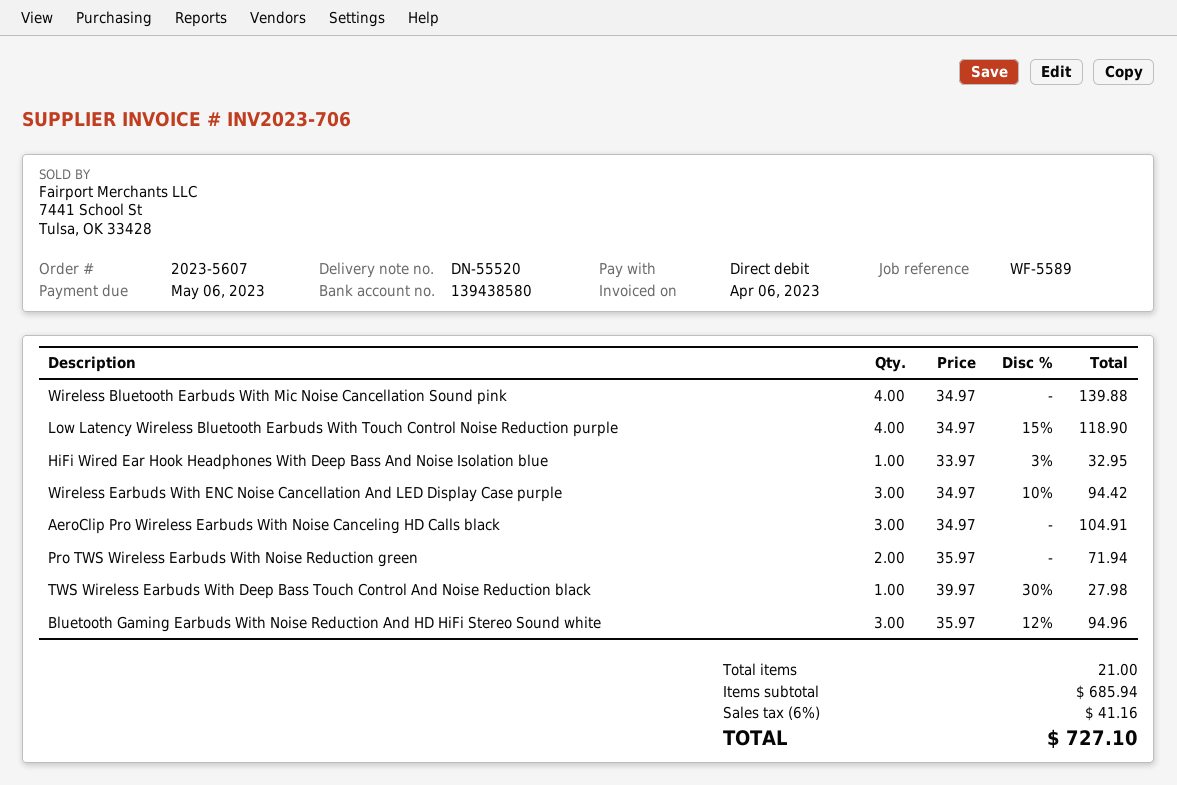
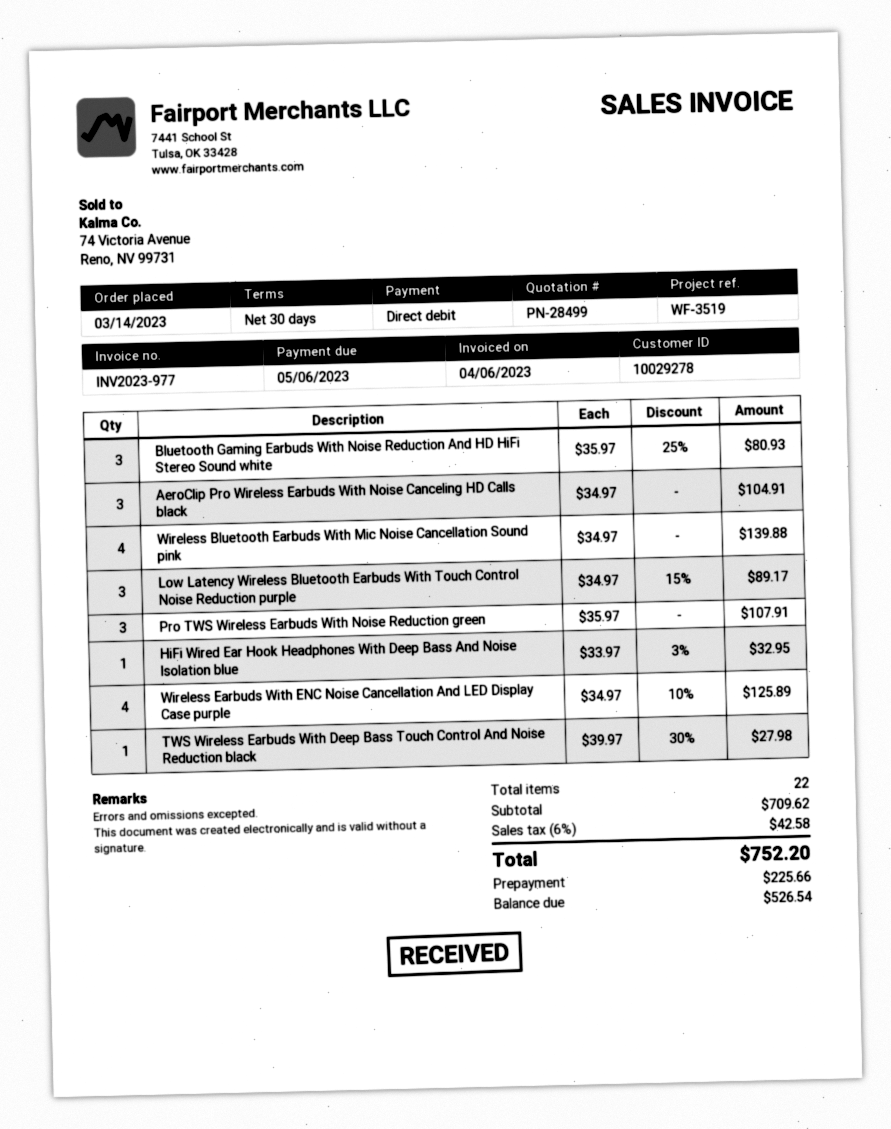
invoice number: INV2023-706 -> INV2023-977
reference: WF-5589 -> WF-3519
Low Latency Wireless Bluetooth Earbuds With Touch Control Noise Reduction purple: 4 x 34.97 - 15% = 118.90 -> 3 x 34.97 - 15% = 89.17
Wireless Earbuds With ENC Noise Cancellation And LED Display Case purple: 3 x 34.97 - 10% = 94.42 -> 4 x 34.97 - 10% = 125.89
Pro TWS Wireless Earbuds With Noise Reduction green: 2 x 35.97 = 71.94 -> 3 x 35.97 = 107.91
Bluetooth Gaming Earbuds With Noise Reduction And HD HiFi Stereo Sound white: 3 x 35.97 - 12% = 94.96 -> 3 x 35.97 - 25% = 80.93
total quantity: 21 -> 22
subtotal: 685.94 -> 709.62
tax: 6% = 41.16 -> 6% = 42.58
total: 727.10 -> 752.20

